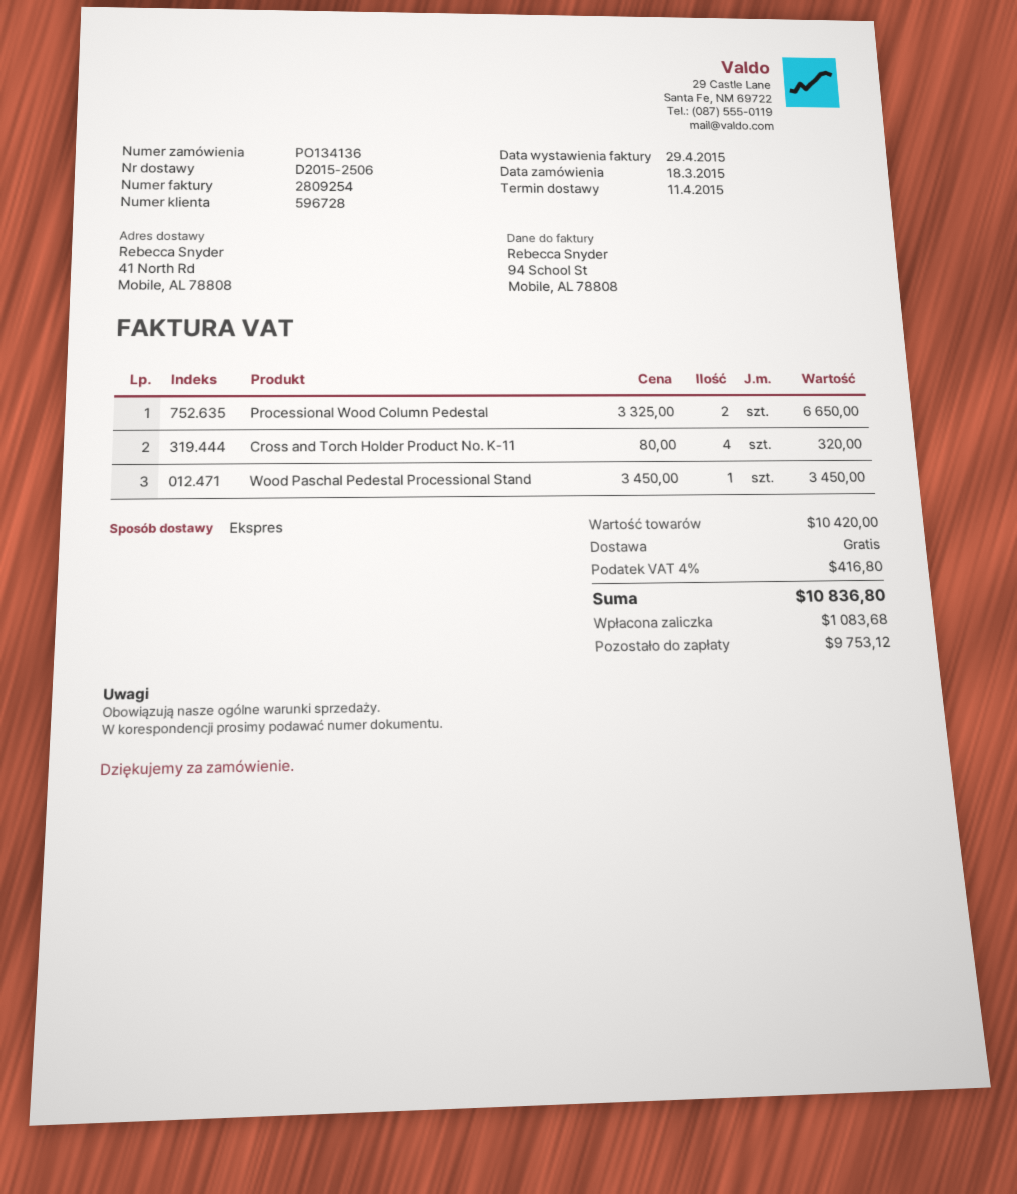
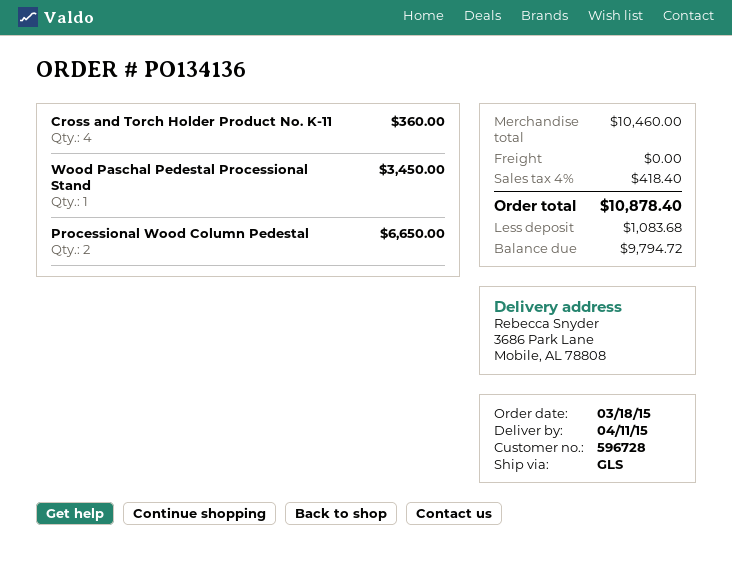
shipping method: express -> GLS
ship to: 41 North Rd, Mobile, AL 78808 -> 3686 Park Lane, Mobile, AL 78808
Cross and Torch Holder Product No. K-11: 4 for 320.00 -> 4 for 360.00
subtotal: 10420.00 -> 10460.00
tax: 4% = 416.80 -> 4% = 418.40
total: 10836.80 -> 10878.40
balance: 9753.12 -> 9794.72

